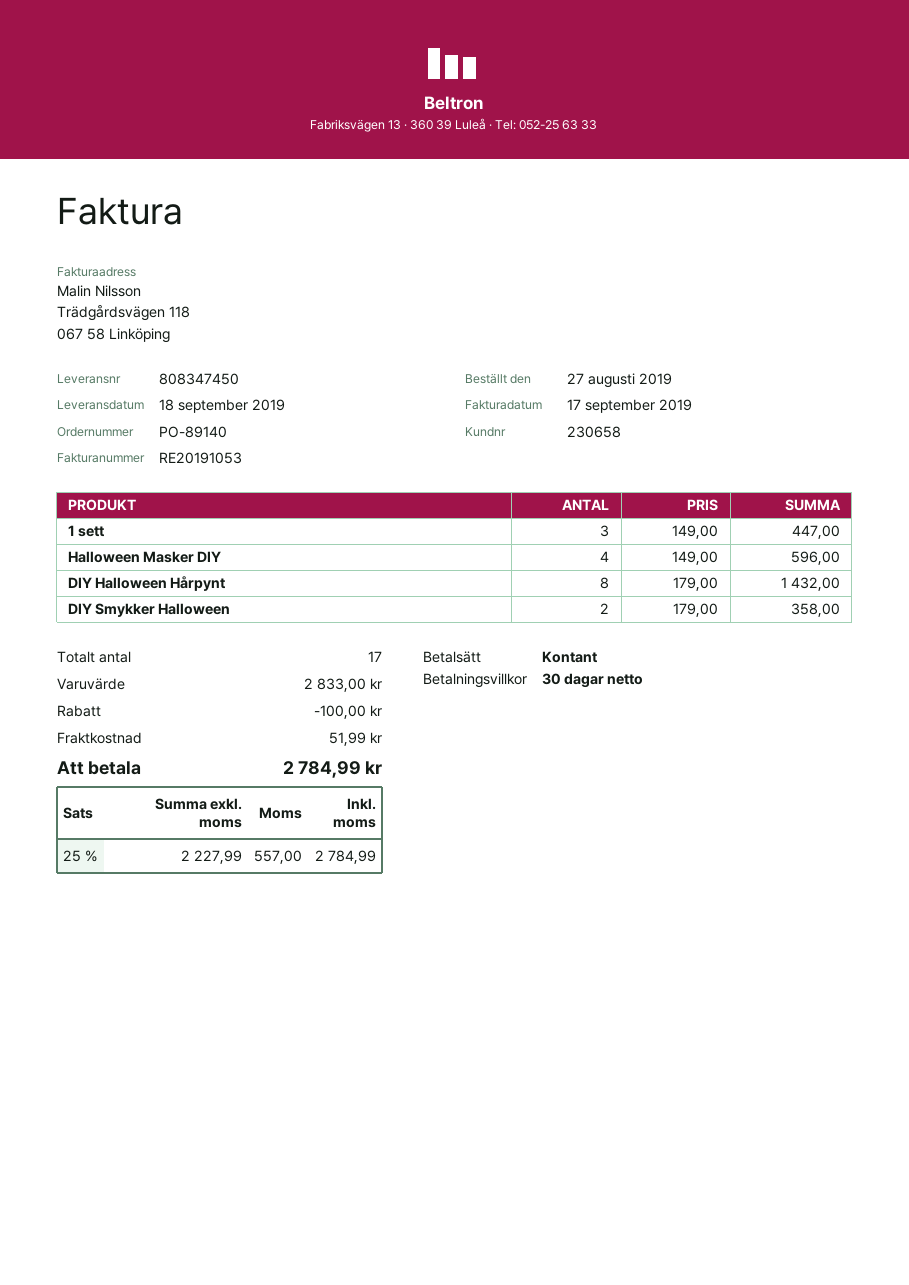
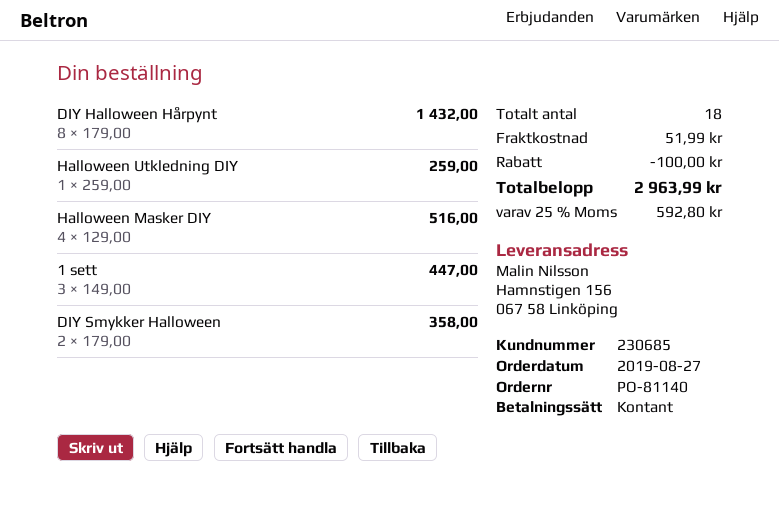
order number: PO-89140 -> PO-81140
customer number: 230658 -> 230685
Halloween Masker DIY: 4 x 149.00 = 596.00 -> 4 x 129.00 = 516.00
Halloween Utkledning DIY: none -> 1 x 259.00 = 259.00
total quantity: 17 -> 18
tax: 25% = 557.00 -> 25% = 592.80
total: 2784.99 -> 2963.99

